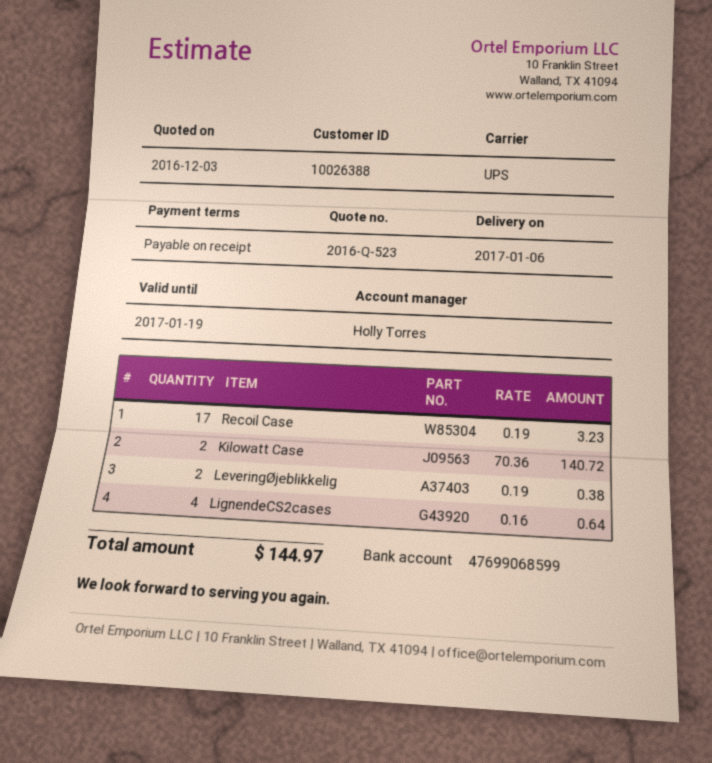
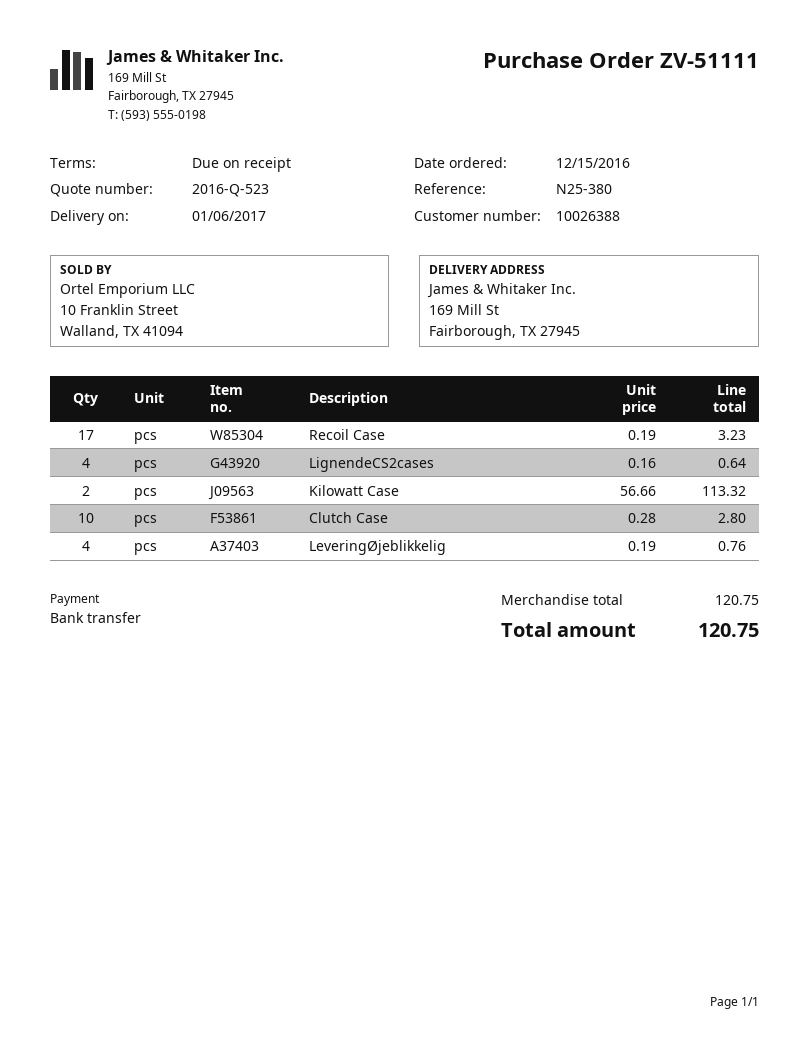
Kilowatt Case: 2 x 70.36 = 140.72 -> 2 x 56.66 = 113.32
LeveringØjeblikkelig: 2 x 0.19 = 0.38 -> 4 x 0.19 = 0.76
Clutch Case: none -> 10 x 0.28 = 2.80
total: 144.97 -> 120.75

